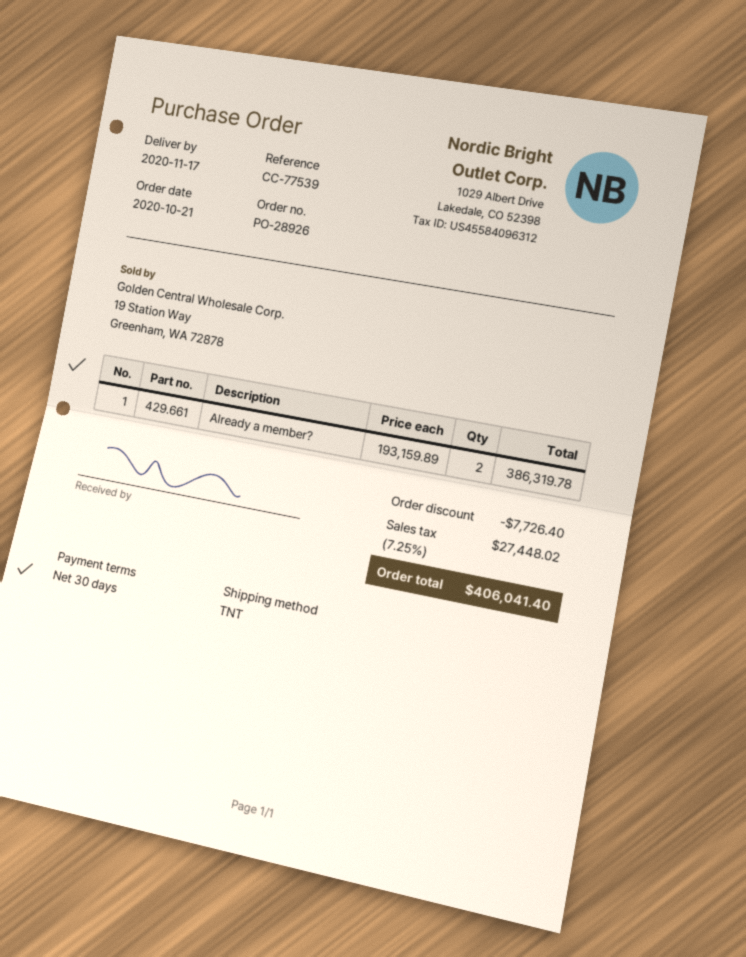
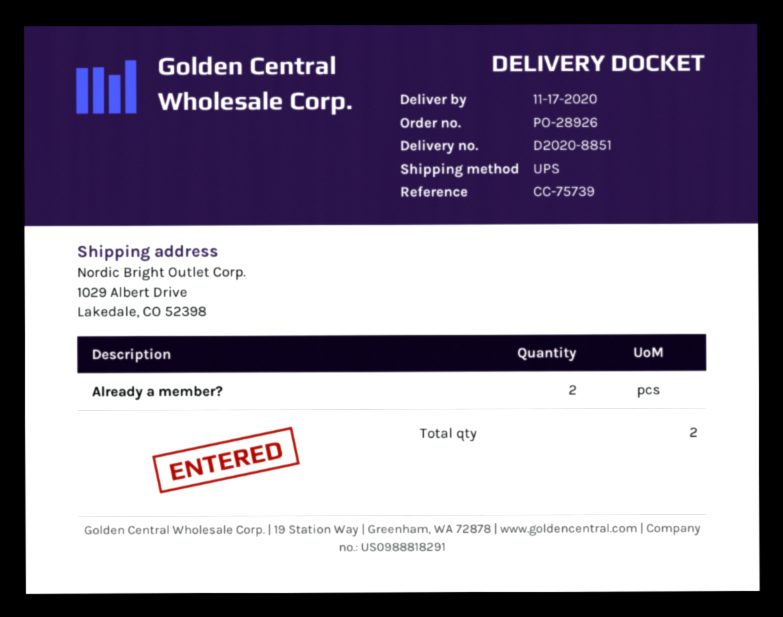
reference: CC-77539 -> CC-75739
shipping method: TNT -> UPS

